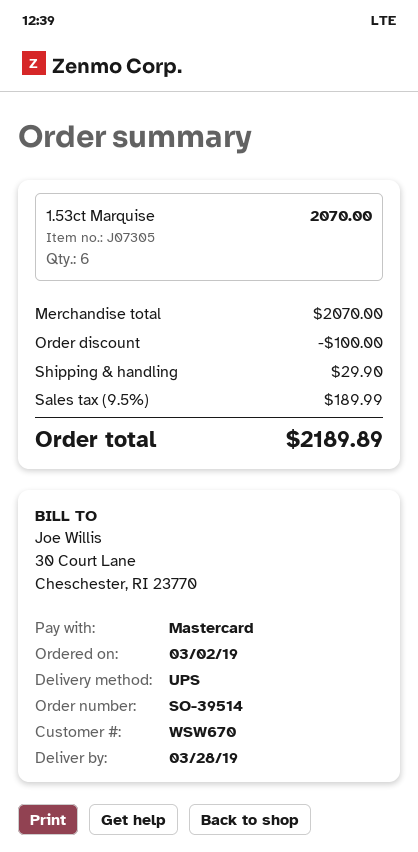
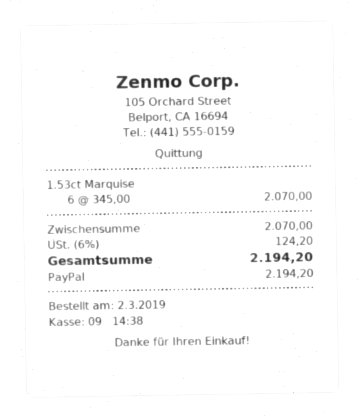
payment method: Mastercard -> PayPal
discount: 100.00 -> none
shipping: 29.90 -> none
tax: 9.5% = 189.99 -> 6% = 124.20
total: 2189.89 -> 2194.20

